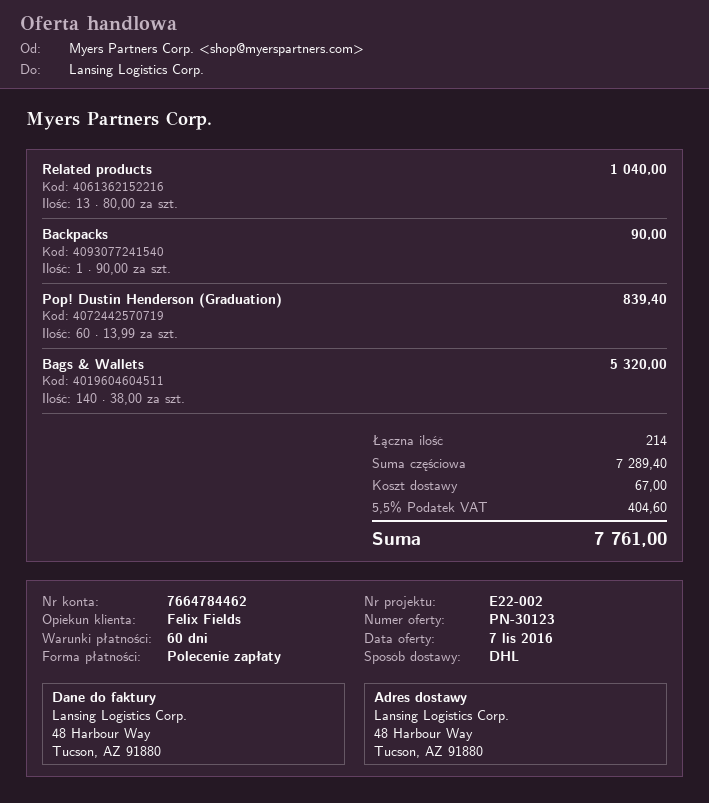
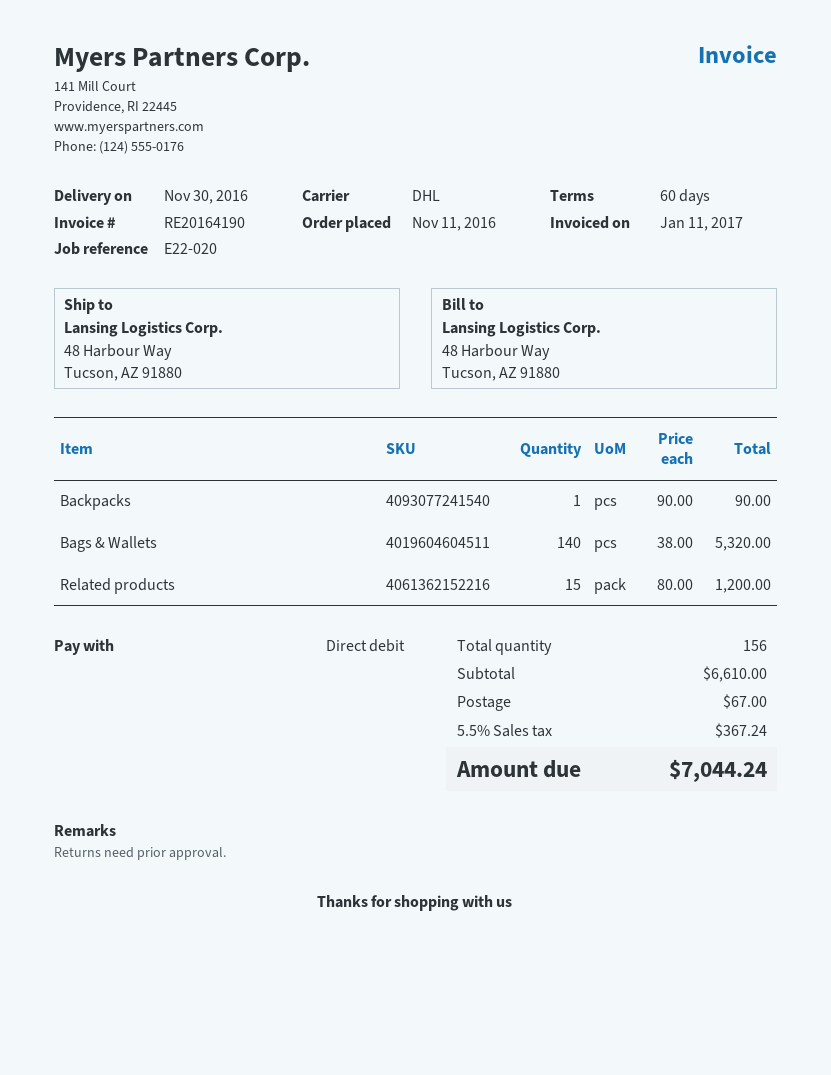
reference: E22-002 -> E22-020
Related products: 13 x 80.00 = 1040.00 -> 15 x 80.00 = 1200.00
Pop! Dustin Henderson (Graduation): 60 x 13.99 = 839.40 -> none
total quantity: 214 -> 156
subtotal: 7289.40 -> 6610.00
tax: 5.5% = 404.60 -> 5.5% = 367.24
total: 7761.00 -> 7044.24

